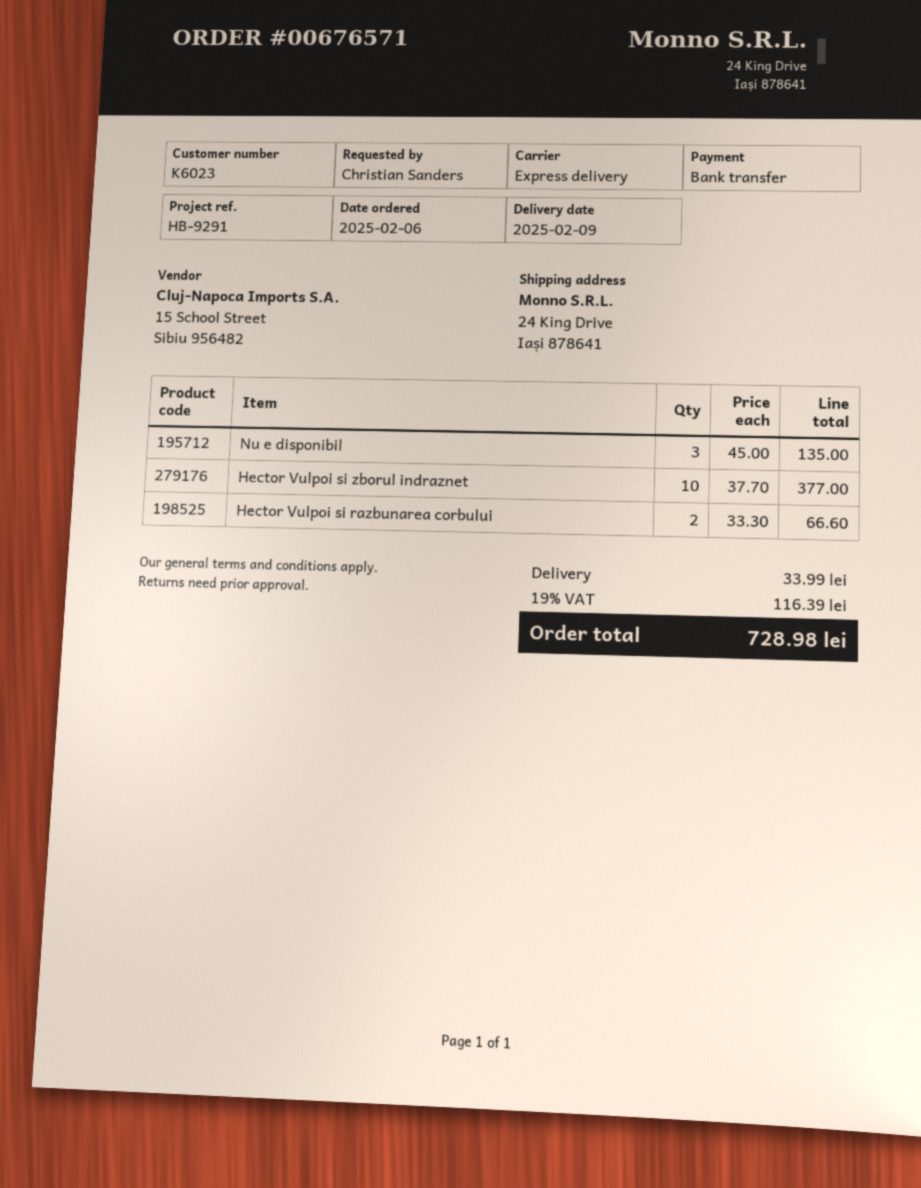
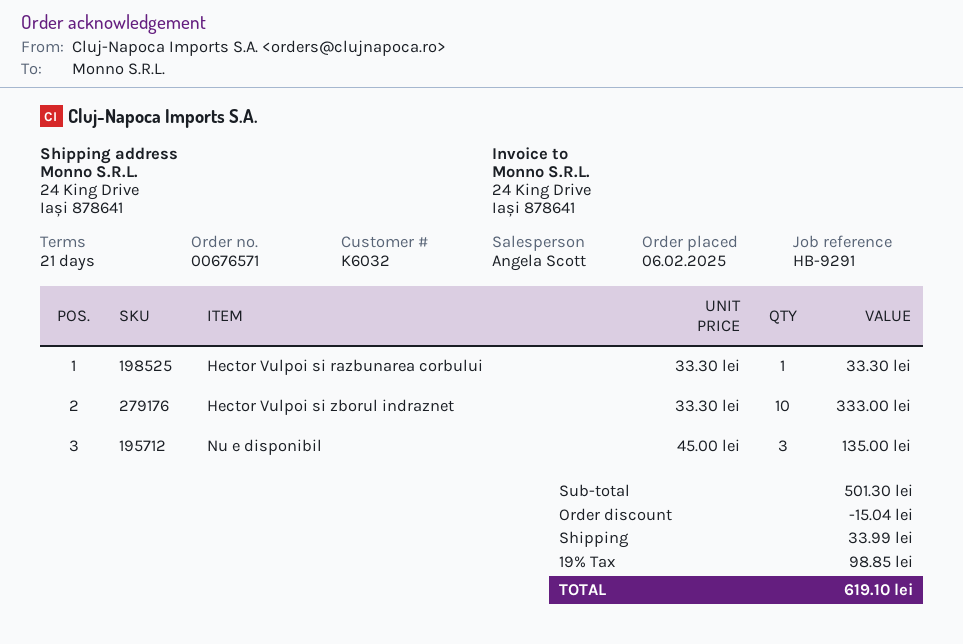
customer number: K6023 -> K6032
Hector Vulpoi si zborul indraznet: 10 x 37.70 = 377.00 -> 10 x 33.30 = 333.00
Hector Vulpoi si razbunarea corbului: 2 x 33.30 = 66.60 -> 1 x 33.30 = 33.30
discount: none -> 15.04
tax: 19% = 116.39 -> 19% = 98.85
total: 728.98 -> 619.10

